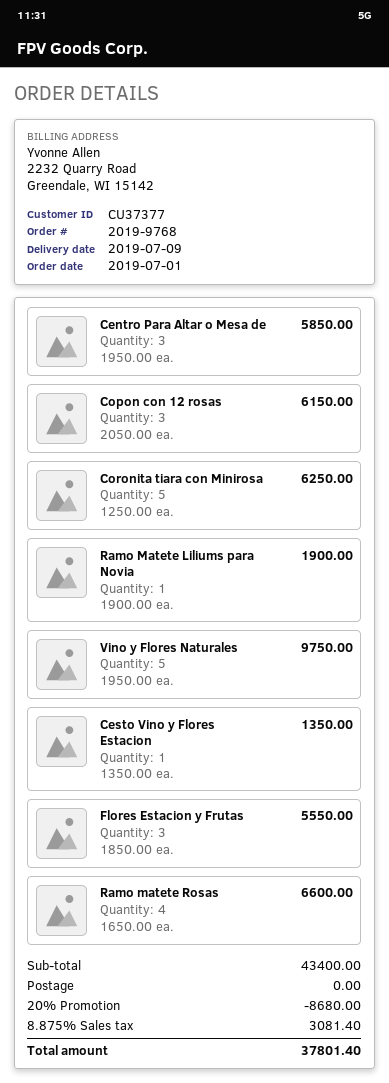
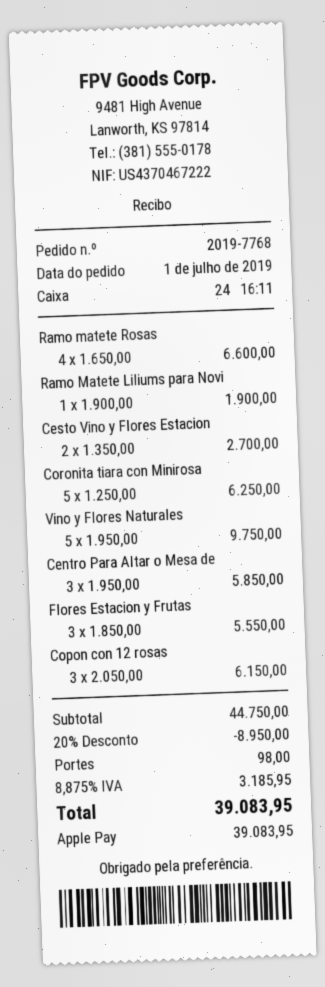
order number: 2019-9768 -> 2019-7768
Cesto Vino y Flores Estacion: 1 x 1350.00 = 1350.00 -> 2 x 1350.00 = 2700.00
subtotal: 43400.00 -> 44750.00
discount: 20% = 8680.00 -> 20% = 8950.00
shipping: 0.00 -> 98.00
tax: 8.875% = 3081.40 -> 8.875% = 3185.95
total: 37801.40 -> 39083.95

